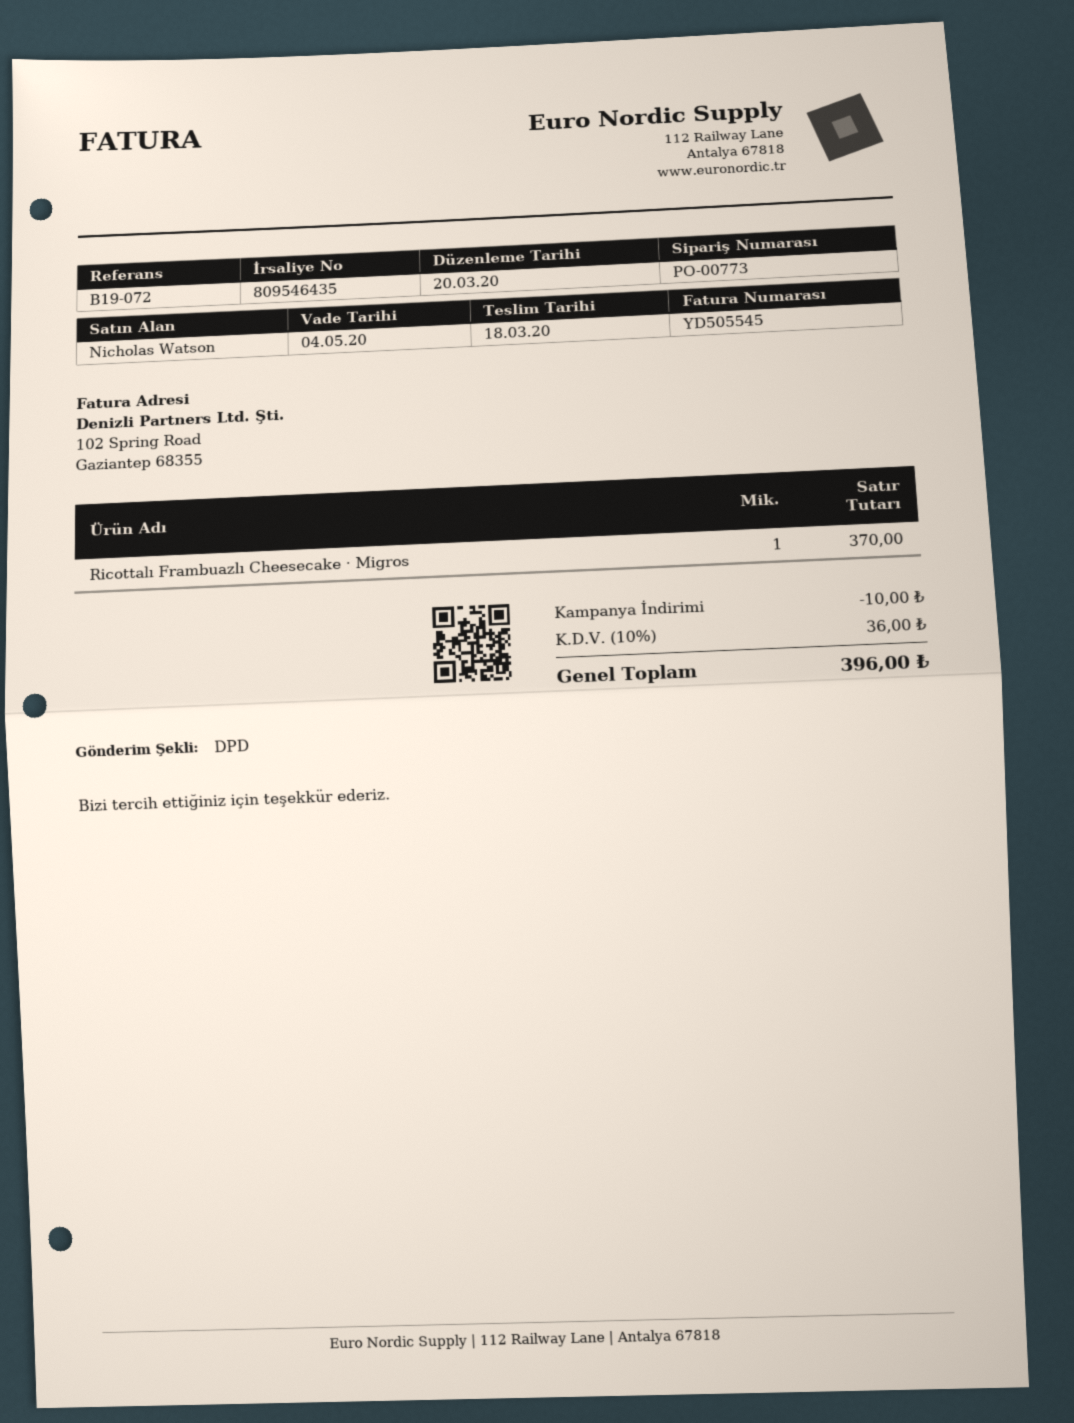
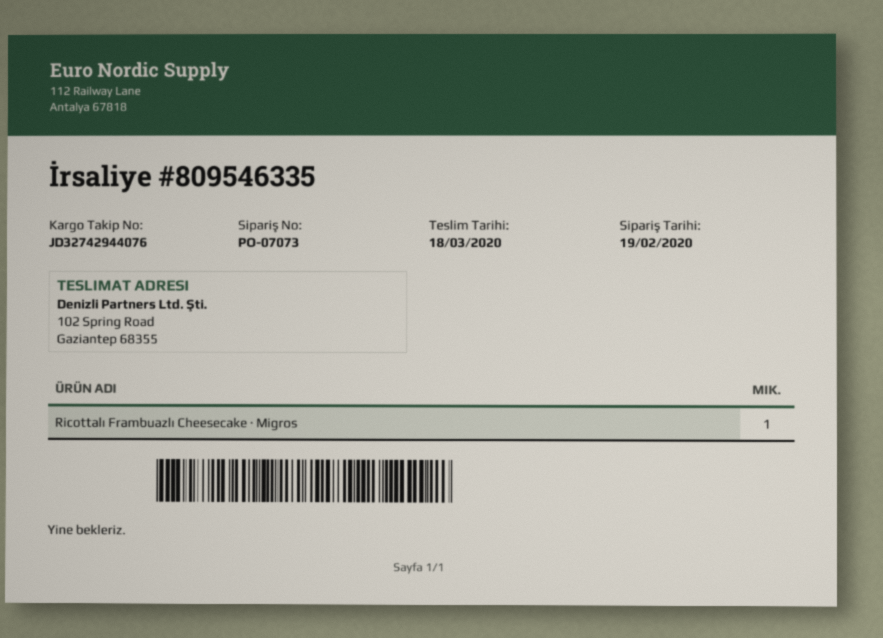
order number: PO-00773 -> PO-07073
delivery note number: 809546435 -> 809546335

